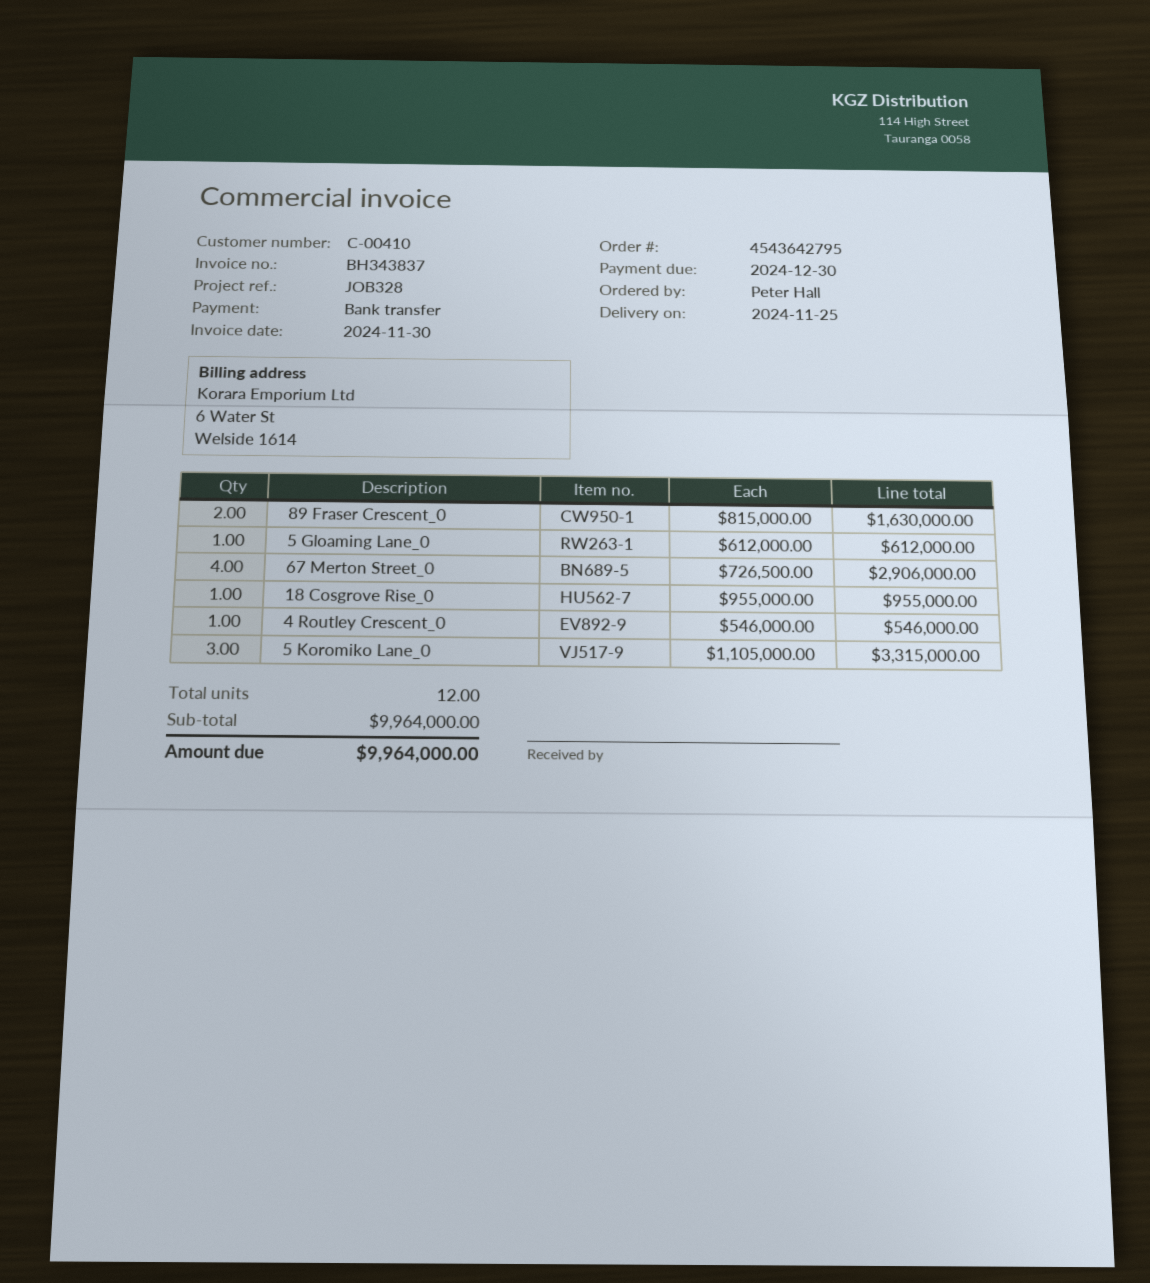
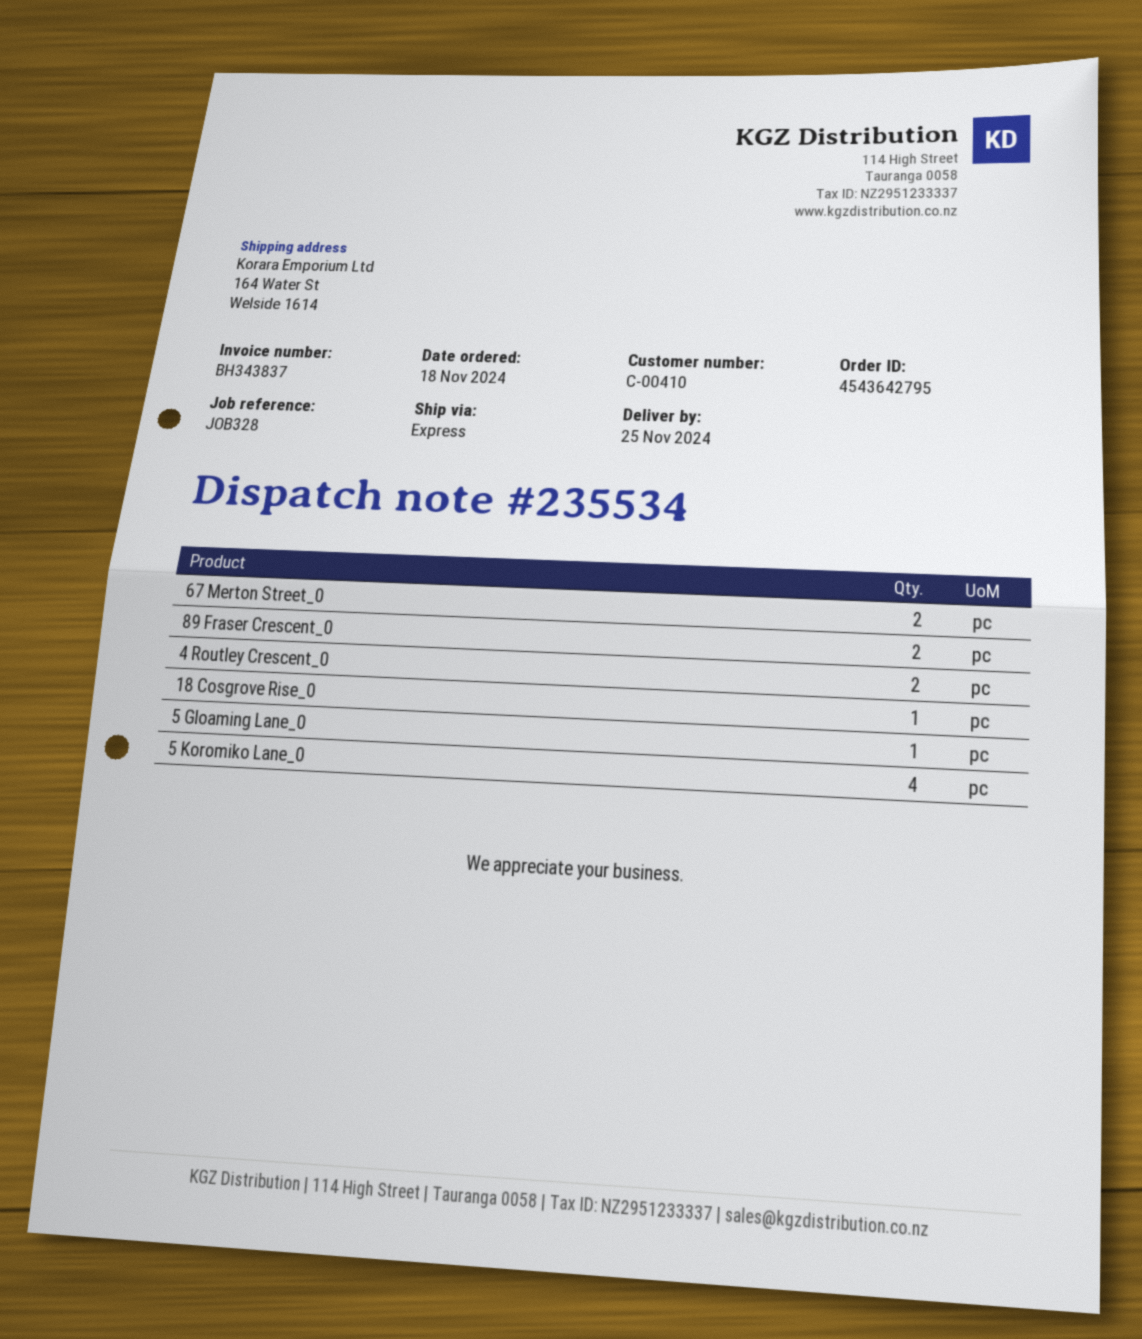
67 Merton Street_0: 4 -> 2
4 Routley Crescent_0: 1 -> 2
5 Koromiko Lane_0: 3 -> 4

